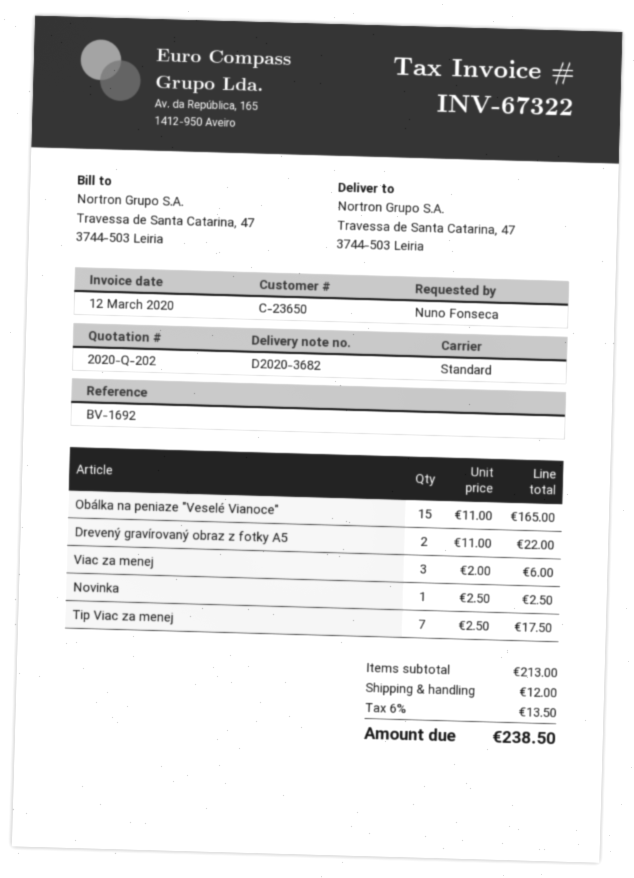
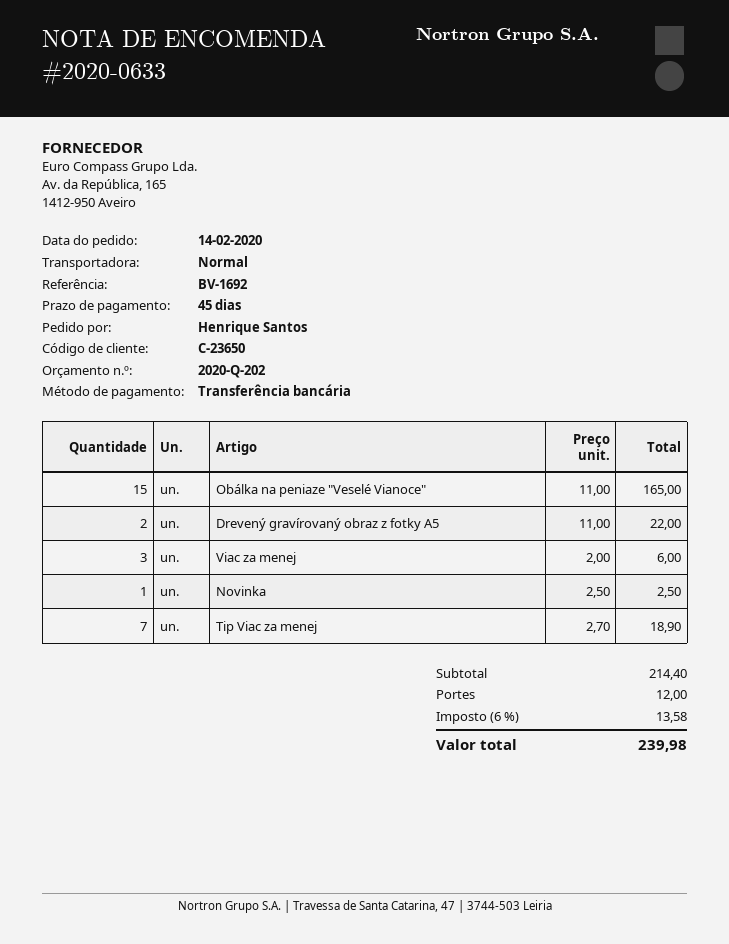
ordered by: Nuno Fonseca -> Henrique Santos
Tip Viac za menej: 7 x 2.50 = 17.50 -> 7 x 2.70 = 18.90
subtotal: 213.00 -> 214.40
tax: 6% = 13.50 -> 6% = 13.58
total: 238.50 -> 239.98

